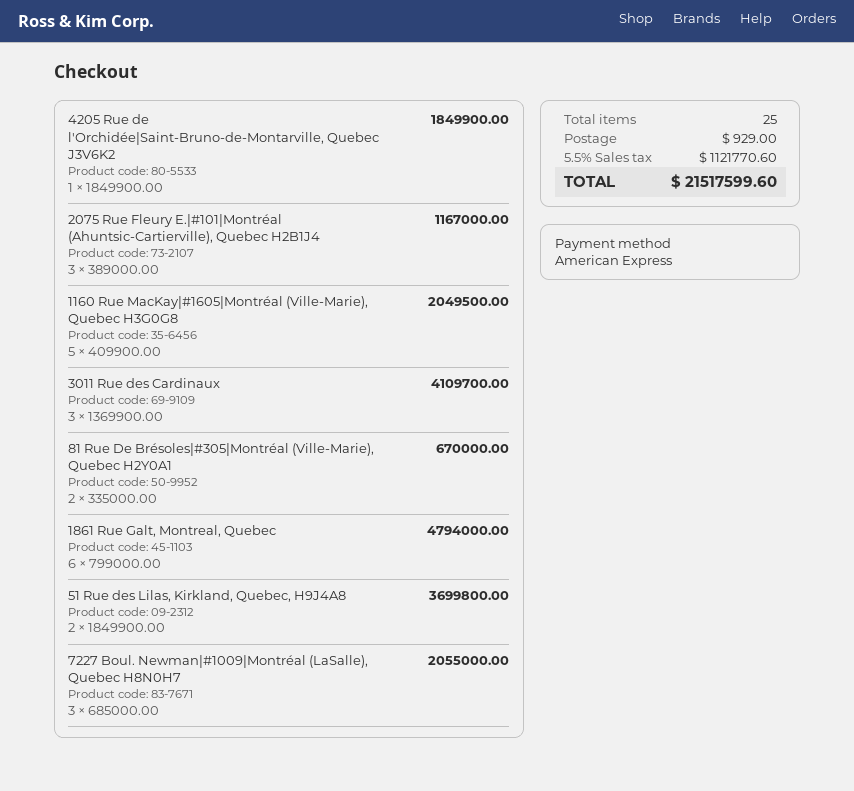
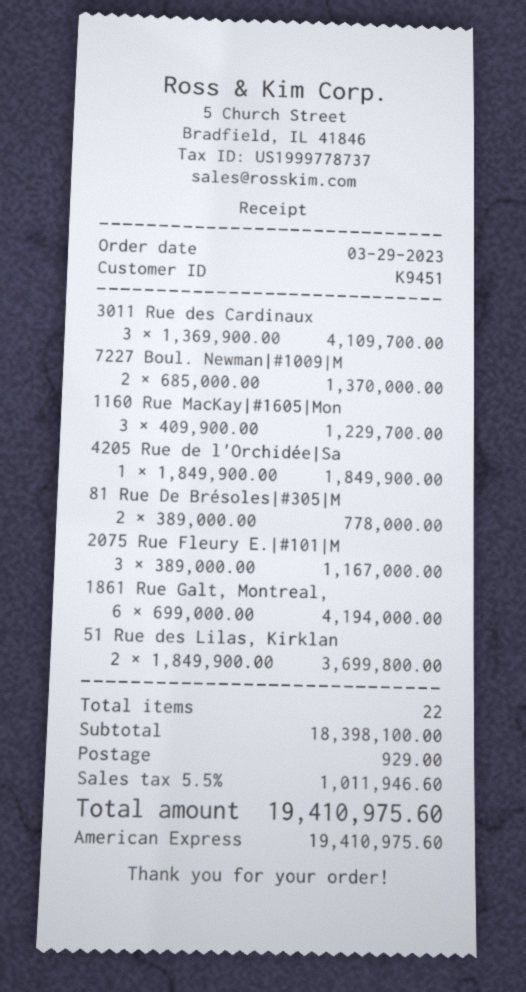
1160 Rue MacKay|#1605|Montréal (Ville-Marie), Quebec H3G0G8: 5 x 409900.00 = 2049500.00 -> 3 x 409900.00 = 1229700.00
81 Rue De Brésoles|#305|Montréal (Ville-Marie), Quebec H2Y0A1: 2 x 335000.00 = 670000.00 -> 2 x 389000.00 = 778000.00
1861 Rue Galt, Montreal, Quebec: 6 x 799000.00 = 4794000.00 -> 6 x 699000.00 = 4194000.00
7227 Boul. Newman|#1009|Montréal (LaSalle), Quebec H8N0H7: 3 x 685000.00 = 2055000.00 -> 2 x 685000.00 = 1370000.00
total quantity: 25 -> 22
tax: 5.5% = 1121770.60 -> 5.5% = 1011946.60
total: 21517599.60 -> 19410975.60

